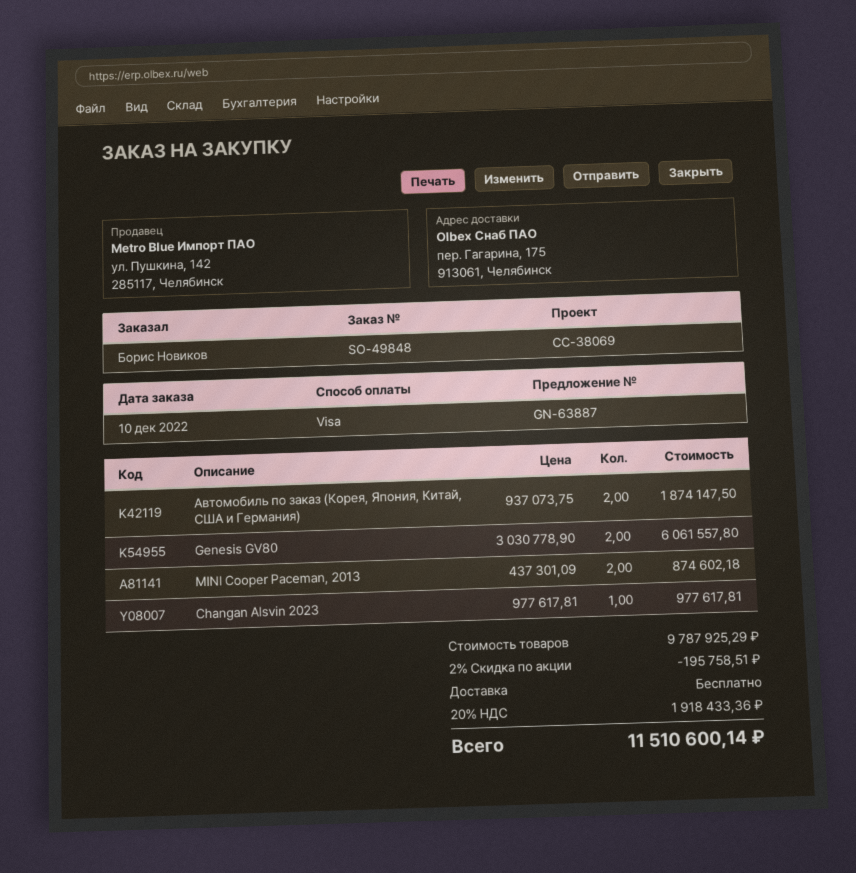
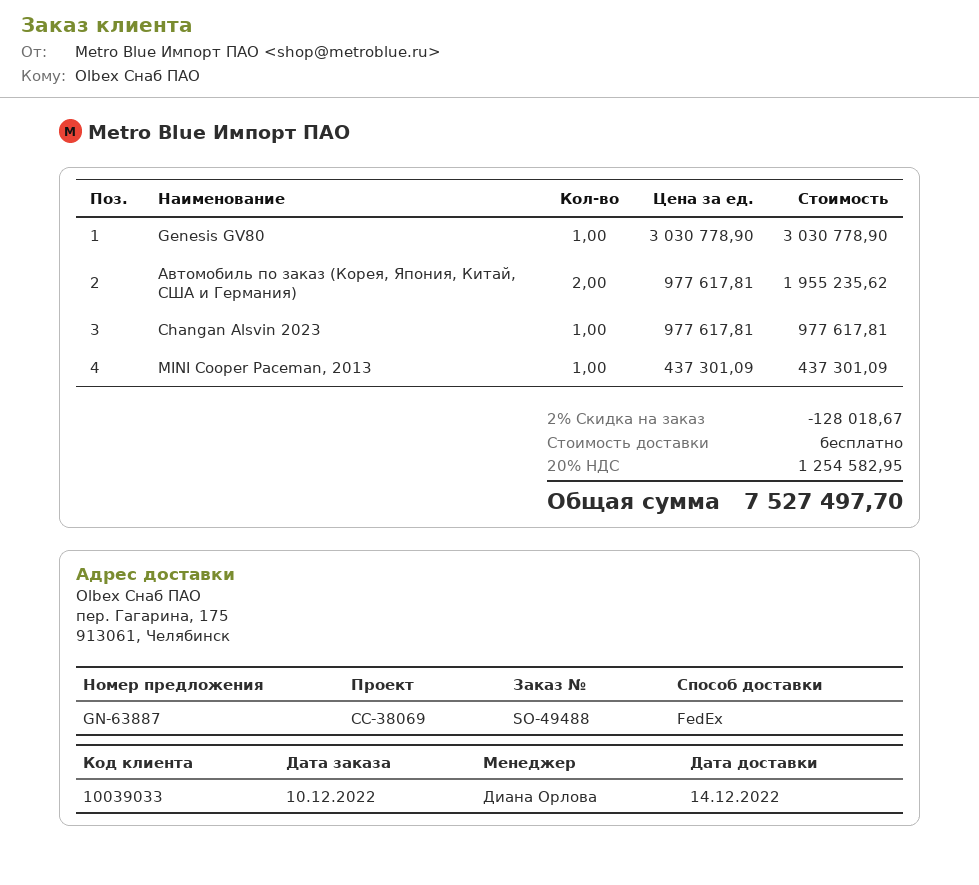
order number: SO-49848 -> SO-49488
Автомобиль по заказ (Корея, Япония, Китай, США и Германия): 2 x 937073.75 = 1874147.50 -> 2 x 977617.81 = 1955235.62
Genesis GV80: 2 x 3030778.90 = 6061557.80 -> 1 x 3030778.90 = 3030778.90
MINI Cooper Paceman, 2013: 2 x 437301.09 = 874602.18 -> 1 x 437301.09 = 437301.09
discount: 2% = 195758.51 -> 2% = 128018.67
tax: 20% = 1918433.36 -> 20% = 1254582.95
total: 11510600.14 -> 7527497.70

